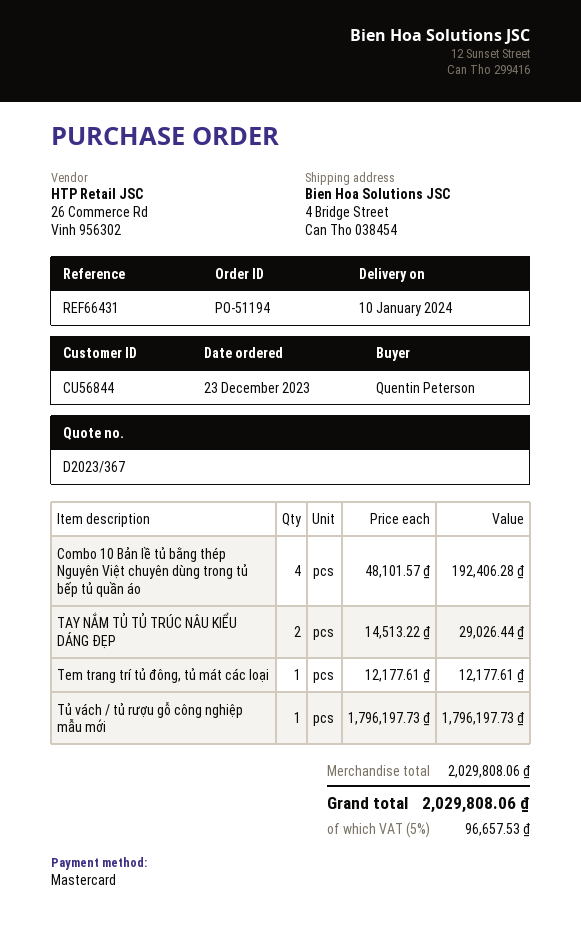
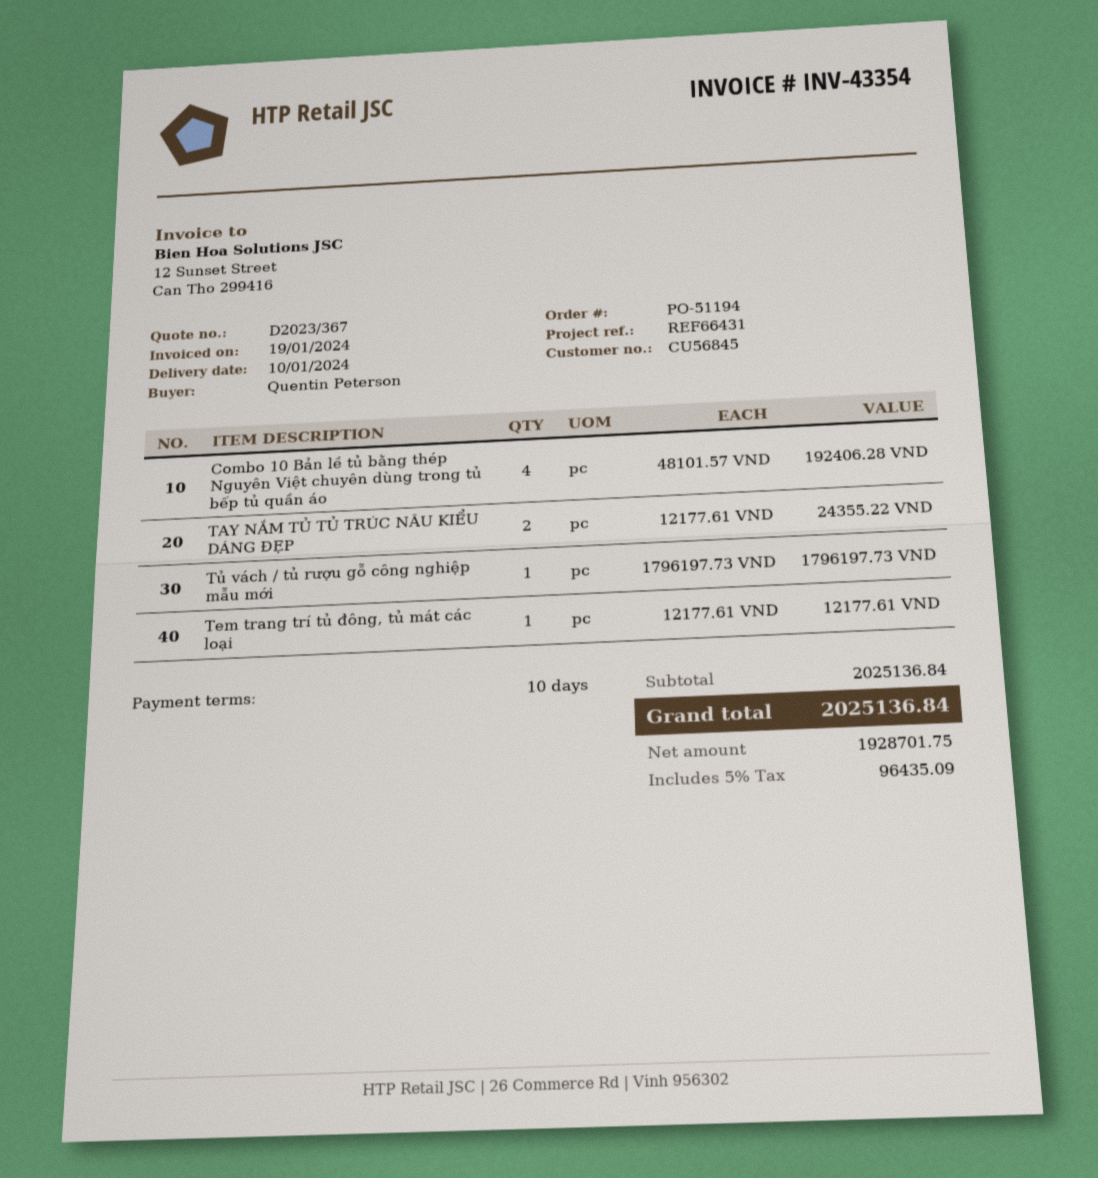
customer number: CU56844 -> CU56845
TAY NẮM TỦ TỦ TRÚC NÂU KIỂU DÁNG ĐẸP: 2 x 14513.22 = 29026.44 -> 2 x 12177.61 = 24355.22
subtotal: 2029808.06 -> 2025136.84
tax: 5% = 96657.53 -> 5% = 96435.09
total: 2029808.06 -> 2025136.84

